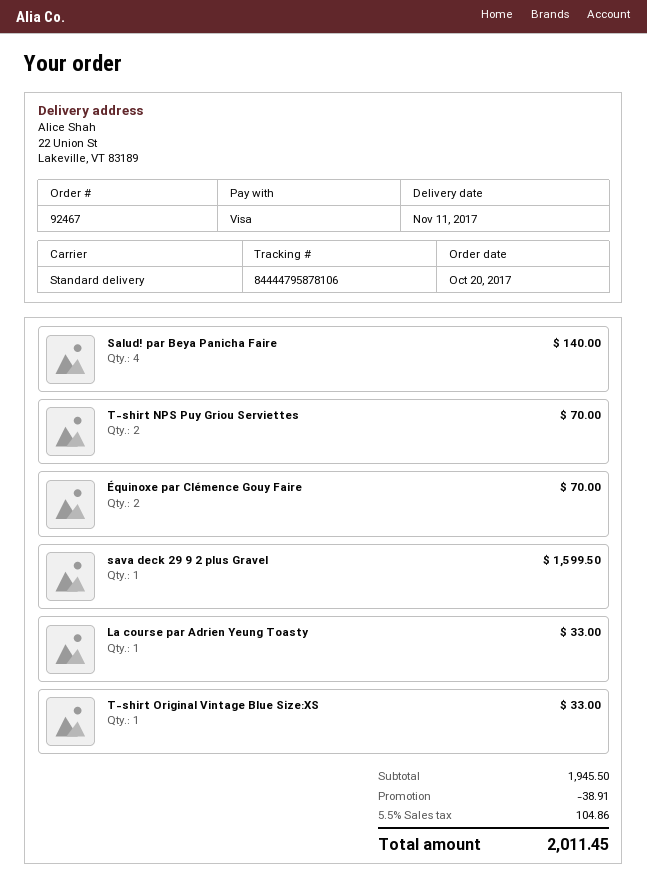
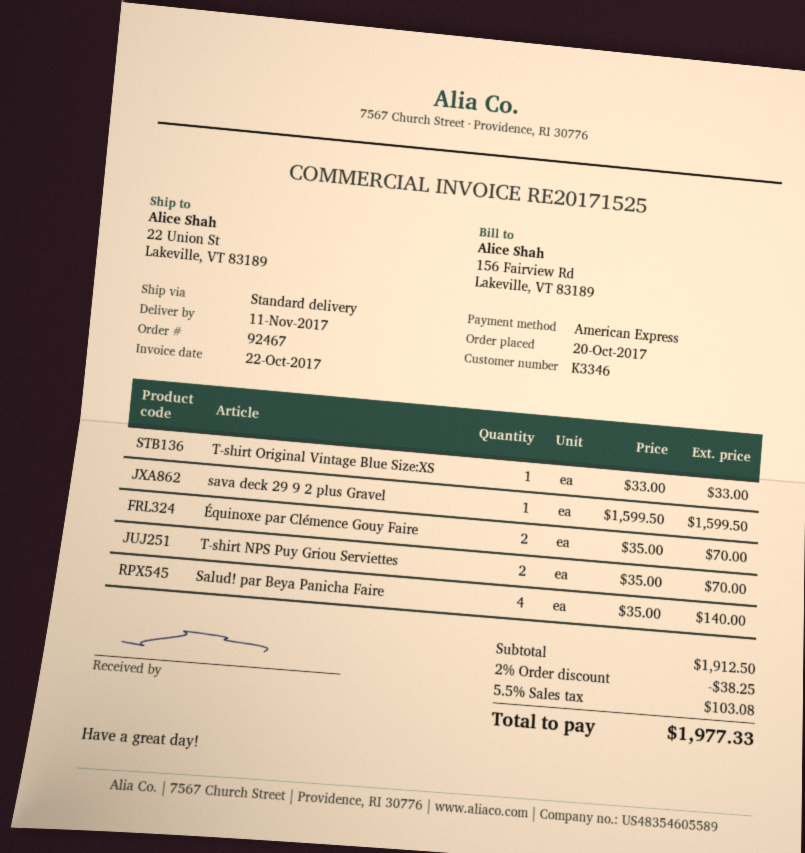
payment method: Visa -> American Express
La course par Adrien Yeung Toasty: 1 for 33.00 -> none
subtotal: 1945.50 -> 1912.50
discount: 38.91 -> 38.25
tax: 5.5% = 104.86 -> 5.5% = 103.08
total: 2011.45 -> 1977.33

